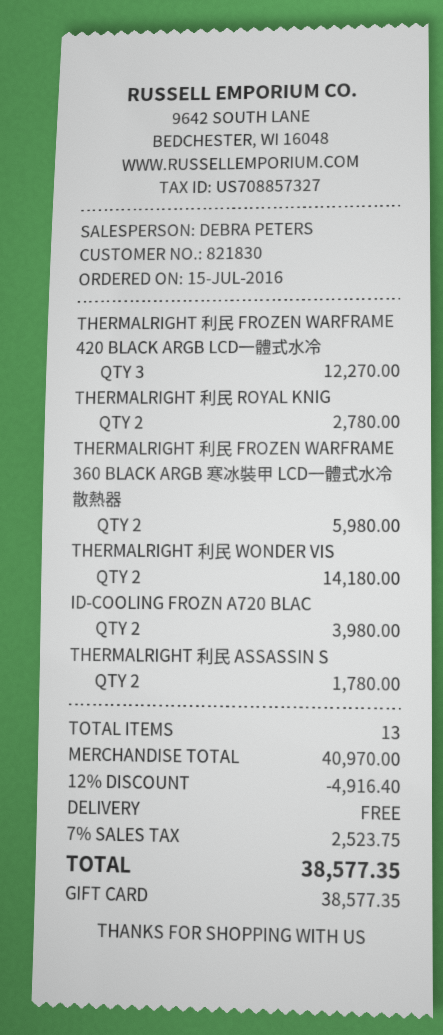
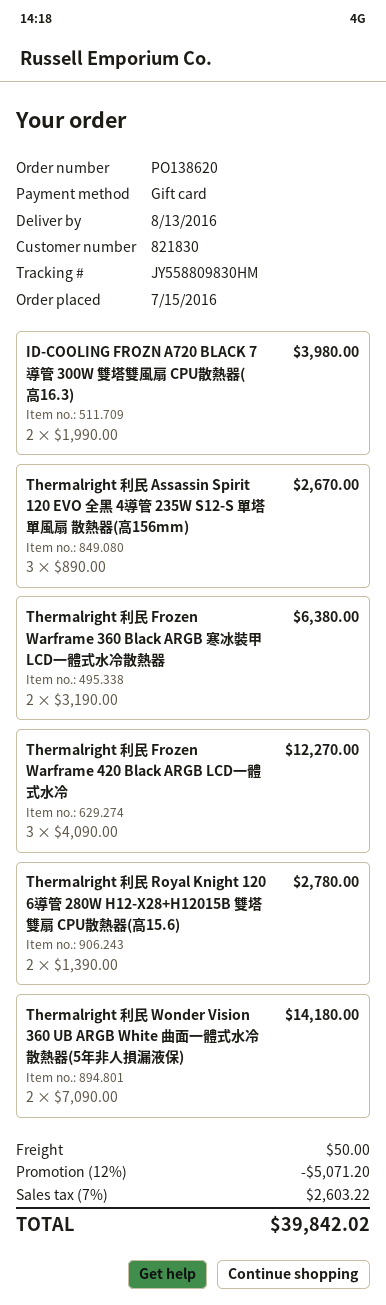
THERMALRIGHT 利民 FROZEN WARFRAME 360 BLACK ARGB 寒冰裝甲 LCD一體式水冷散熱器: 2 for 5980.00 -> 2 for 6380.00
THERMALRIGHT 利民 ASSASSIN S: 2 for 1780.00 -> 3 for 2670.00
discount: 12% = 4916.40 -> 12% = 5071.20
shipping: 0.00 -> 50.00
tax: 7% = 2523.75 -> 7% = 2603.22
total: 38577.35 -> 39842.02

